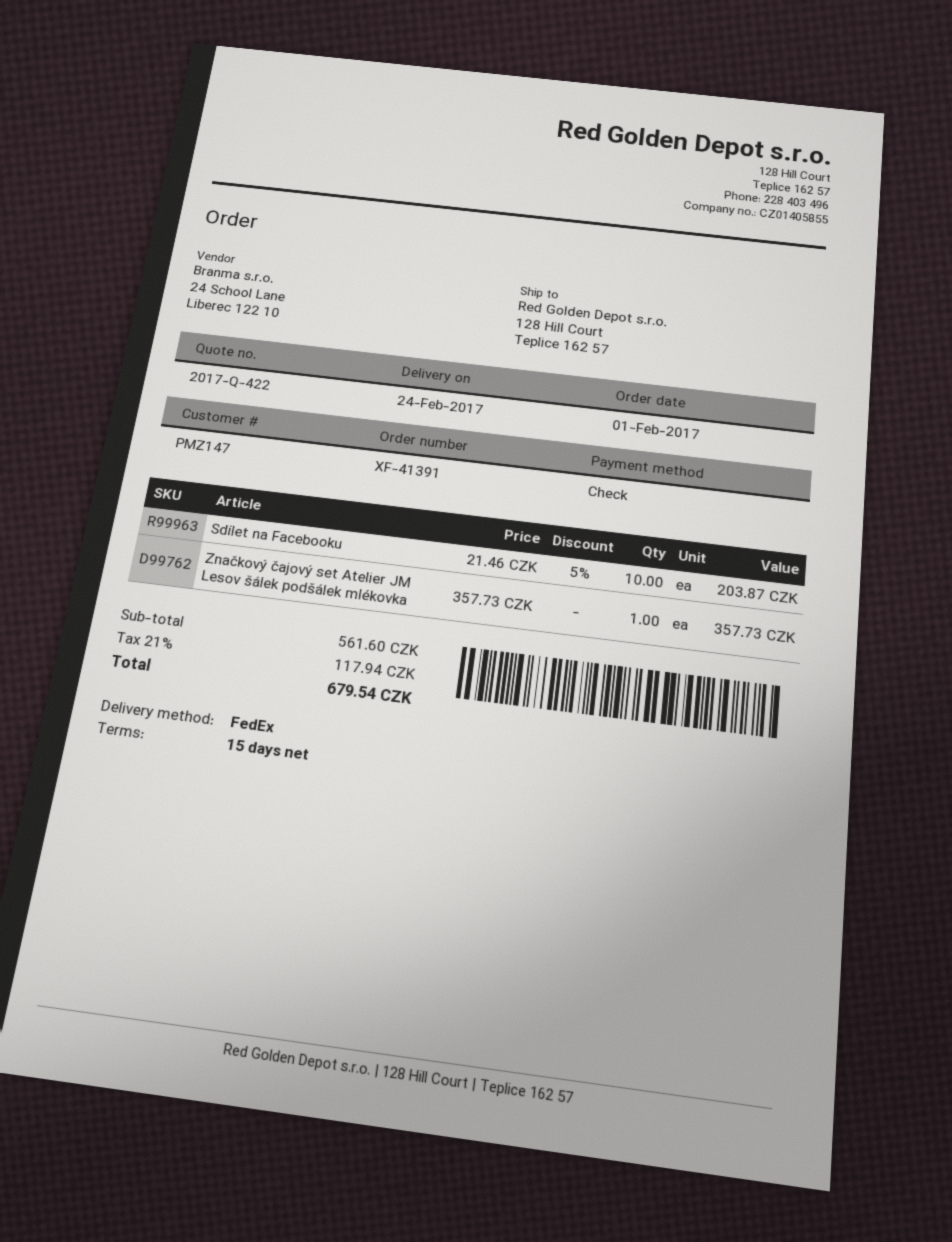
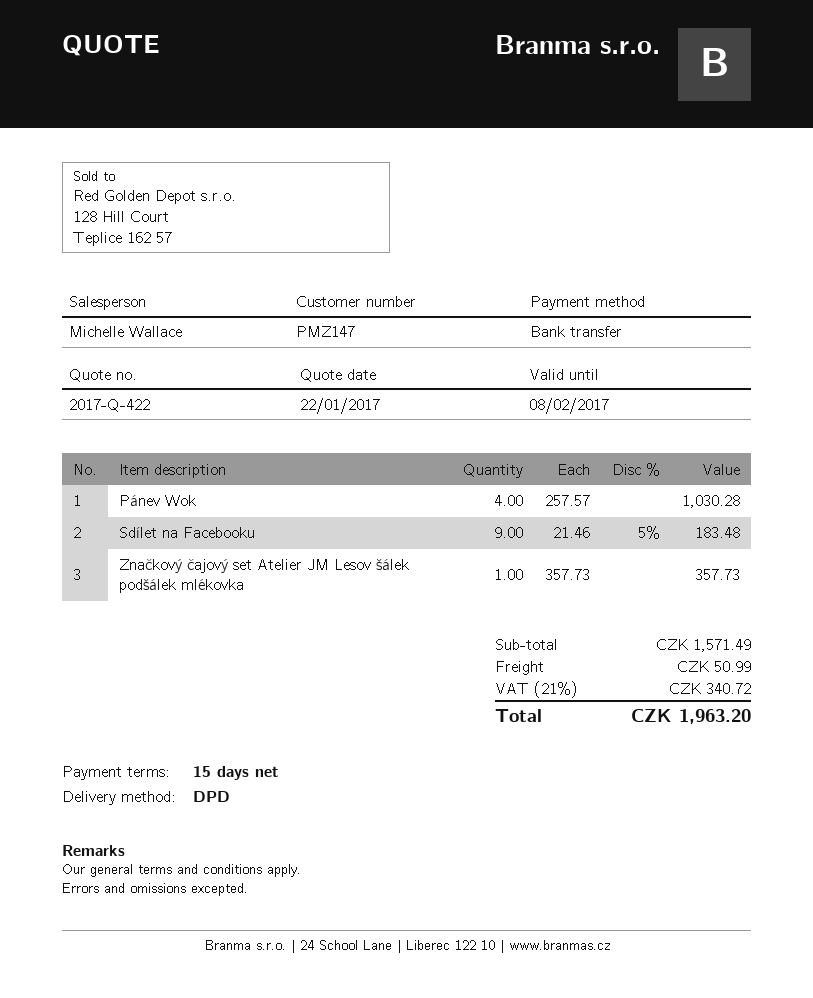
payment method: cheque -> bank transfer
shipping method: FedEx -> DPD
Sdílet na Facebooku: 10 x 21.46 - 5% = 203.87 -> 9 x 21.46 - 5% = 183.48
Pánev Wok: none -> 4 x 257.57 = 1030.28
subtotal: 561.60 -> 1571.49
shipping: none -> 50.99
tax: 21% = 117.94 -> 21% = 340.72
total: 679.54 -> 1963.20

